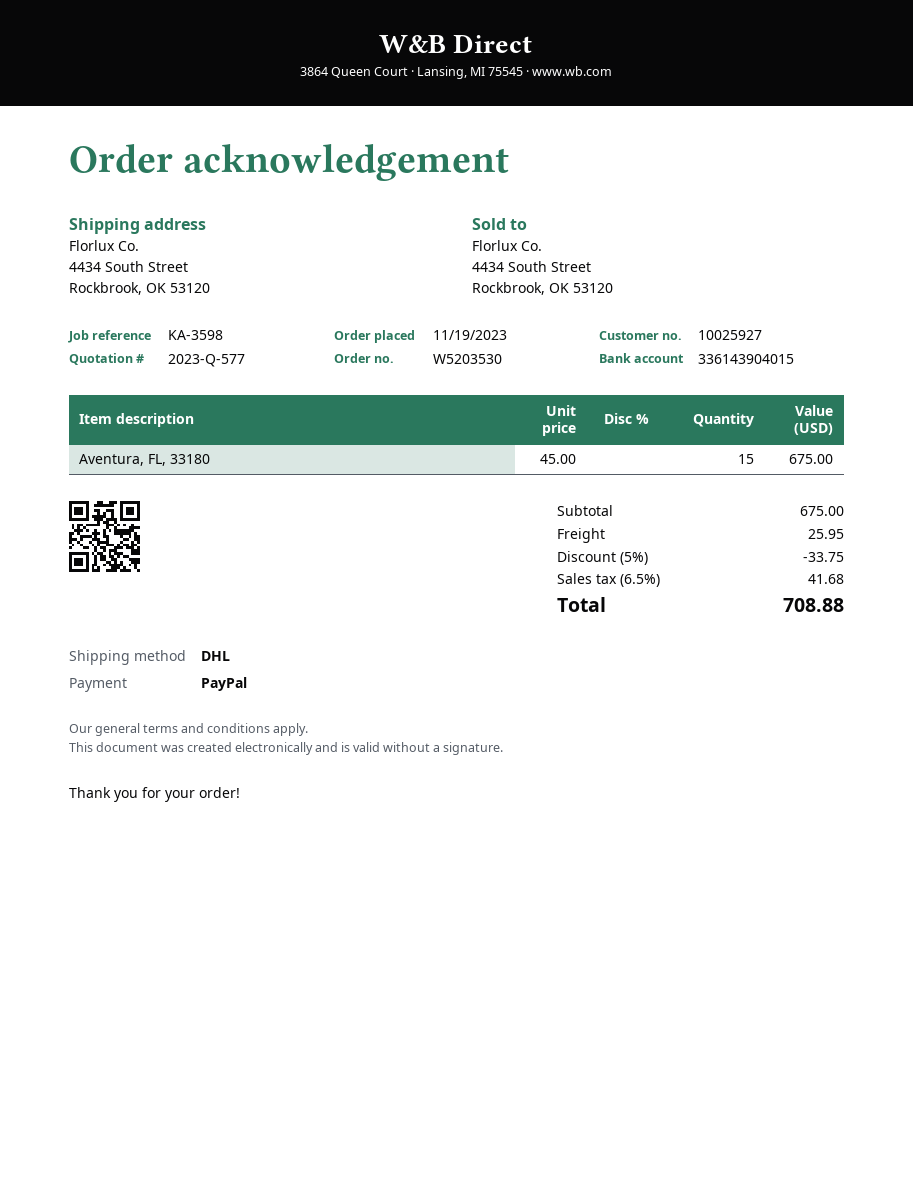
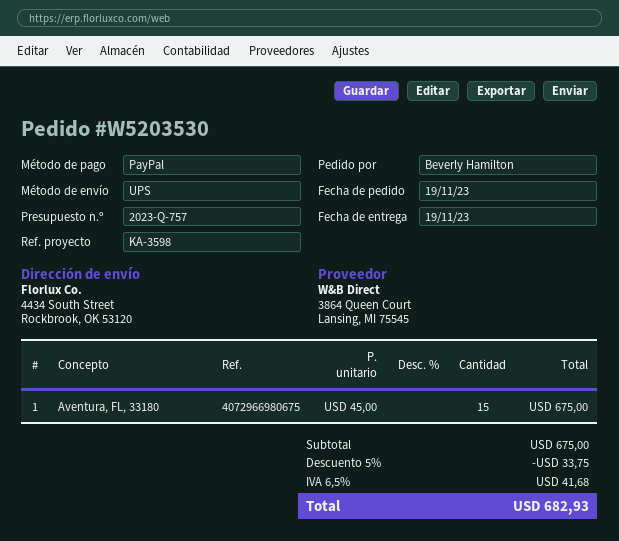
quote number: 2023-Q-577 -> 2023-Q-757
shipping method: DHL -> UPS
shipping: 25.95 -> none
total: 708.88 -> 682.93

